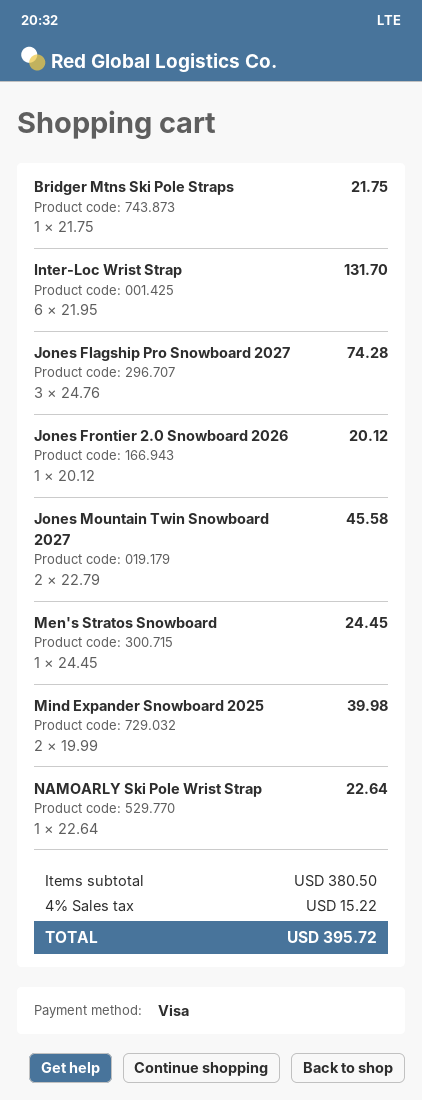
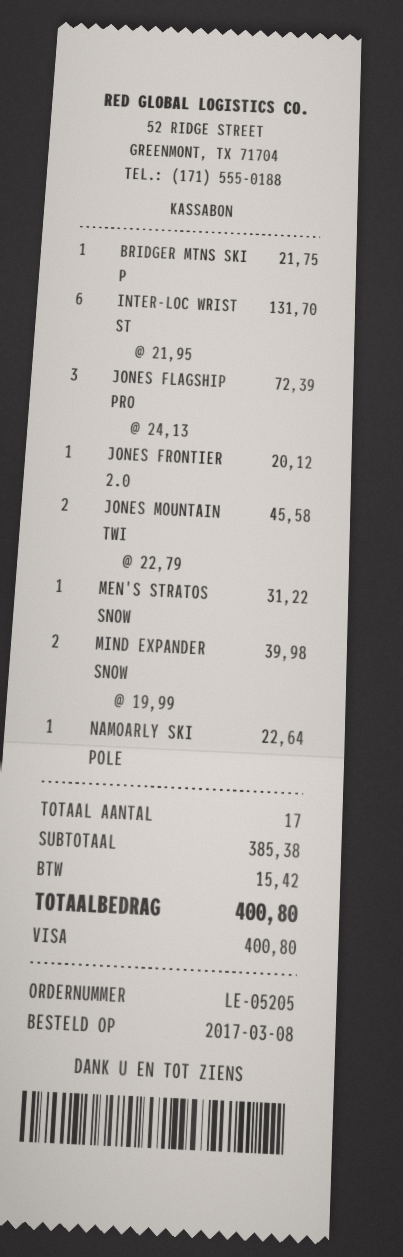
Jones Flagship Pro Snowboard 2027: 3 x 24.76 = 74.28 -> 3 x 24.13 = 72.39
Men's Stratos Snowboard: 1 x 24.45 = 24.45 -> 1 x 31.22 = 31.22
subtotal: 380.50 -> 385.38
tax: 15.22 -> 15.42
total: 395.72 -> 400.80

